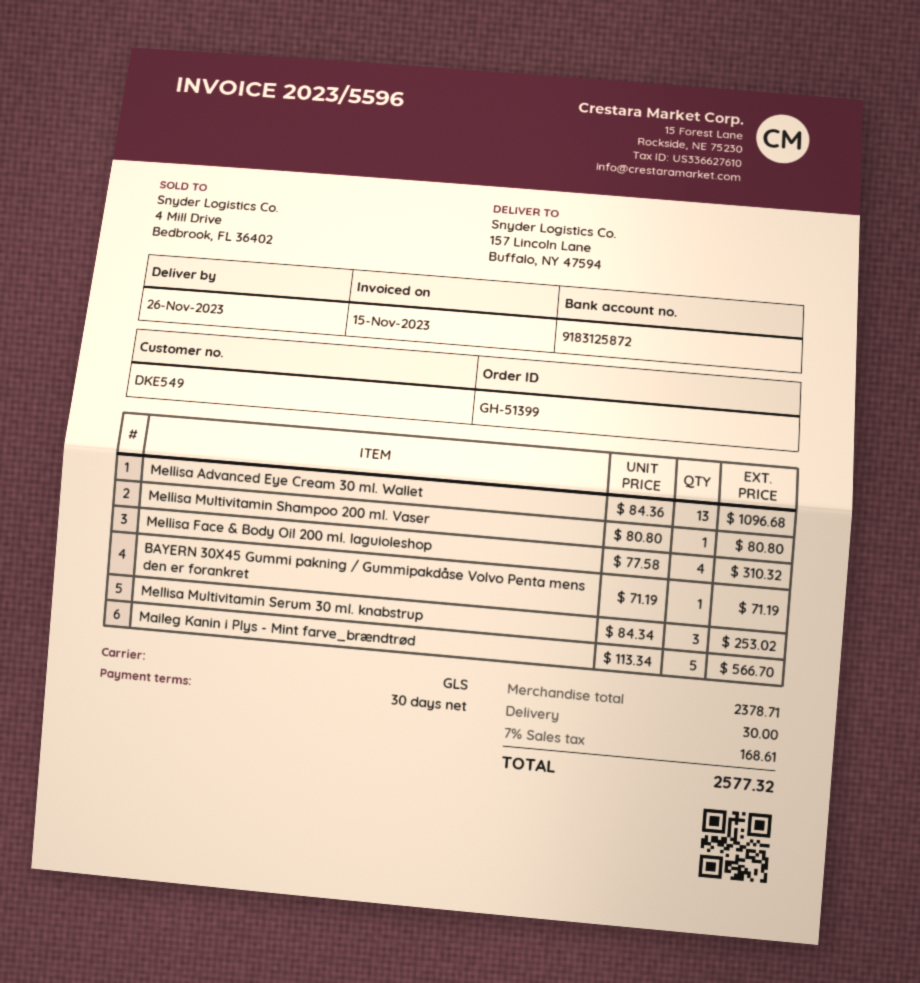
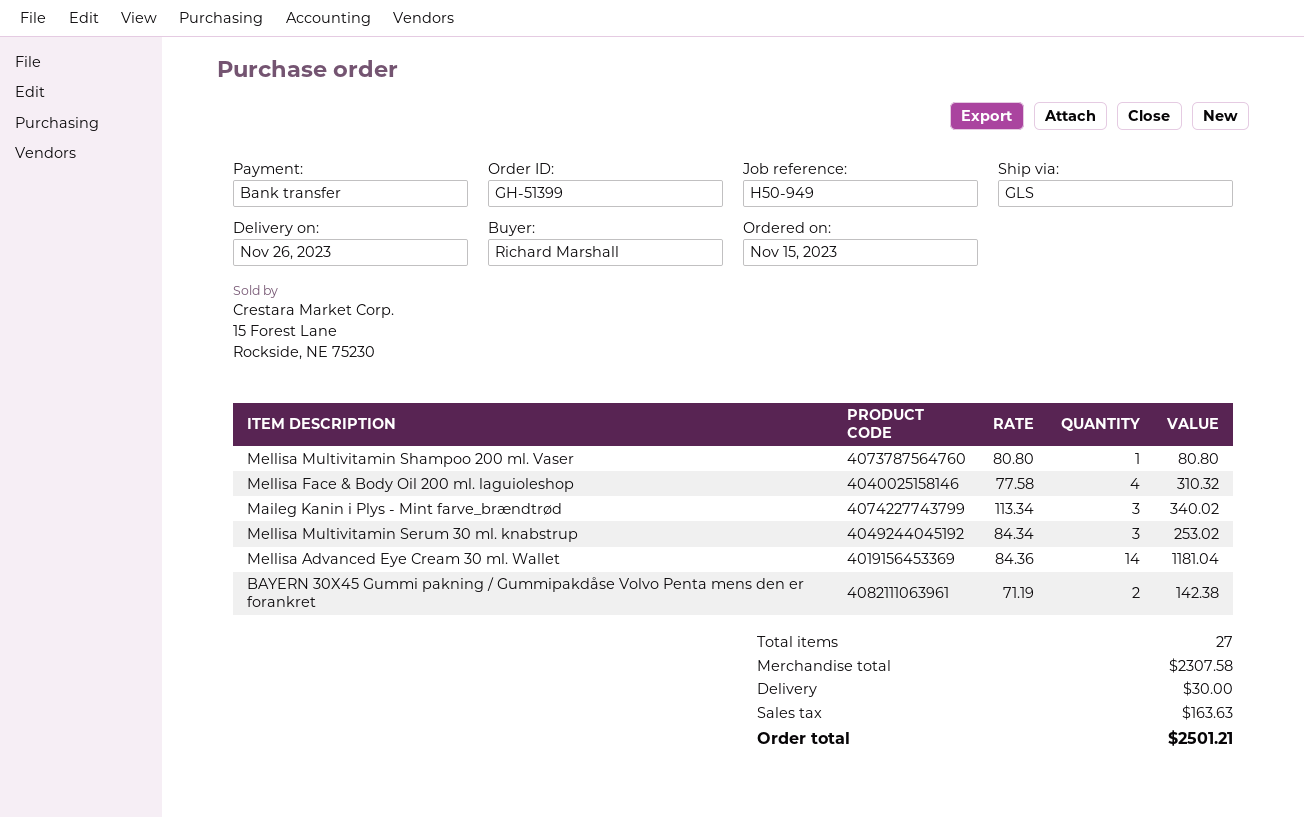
Mellisa Advanced Eye Cream 30 ml. Wallet: 13 x 84.36 = 1096.68 -> 14 x 84.36 = 1181.04
BAYERN 30X45 Gummi pakning / Gummipakdåse Volvo Penta mens den er forankret: 1 x 71.19 = 71.19 -> 2 x 71.19 = 142.38
Maileg Kanin i Plys - Mint farve_brændtrød: 5 x 113.34 = 566.70 -> 3 x 113.34 = 340.02
subtotal: 2378.71 -> 2307.58
tax: 168.61 -> 163.63
total: 2577.32 -> 2501.21

